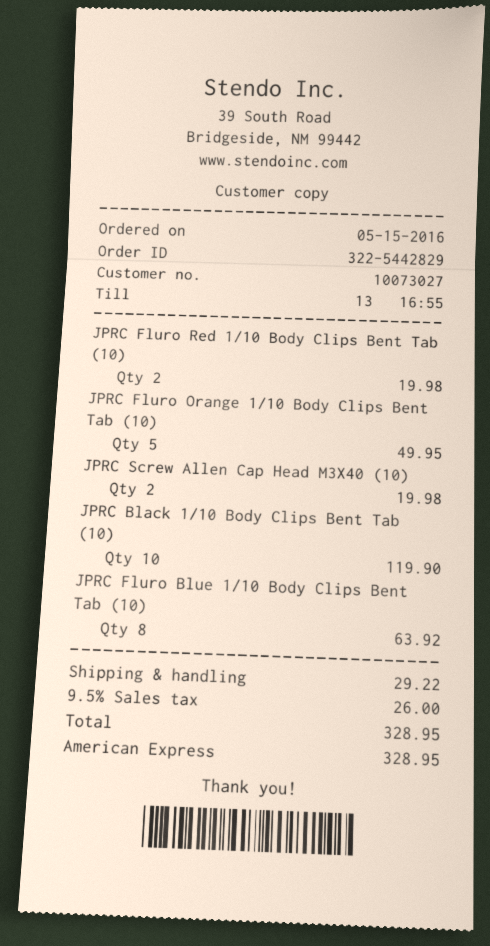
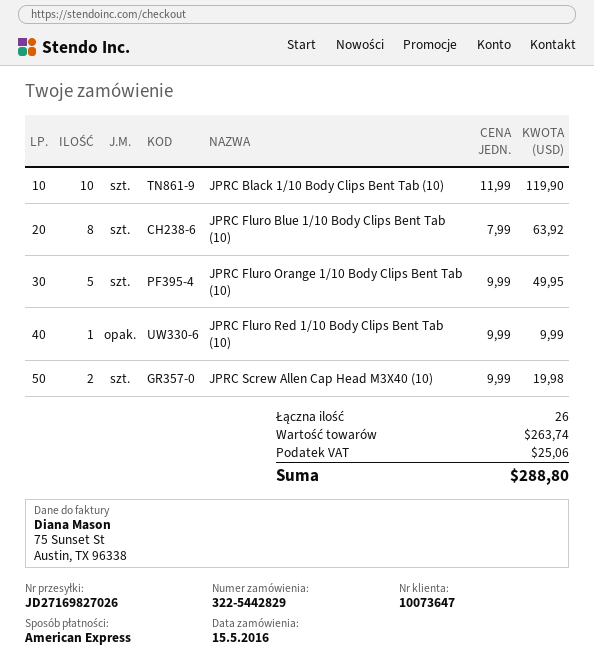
customer number: 10073027 -> 10073647
JPRC Fluro Red 1/10 Body Clips Bent Tab (10): 2 for 19.98 -> 1 for 9.99
shipping: 29.22 -> none
tax: 26.00 -> 25.06
total: 328.95 -> 288.80

